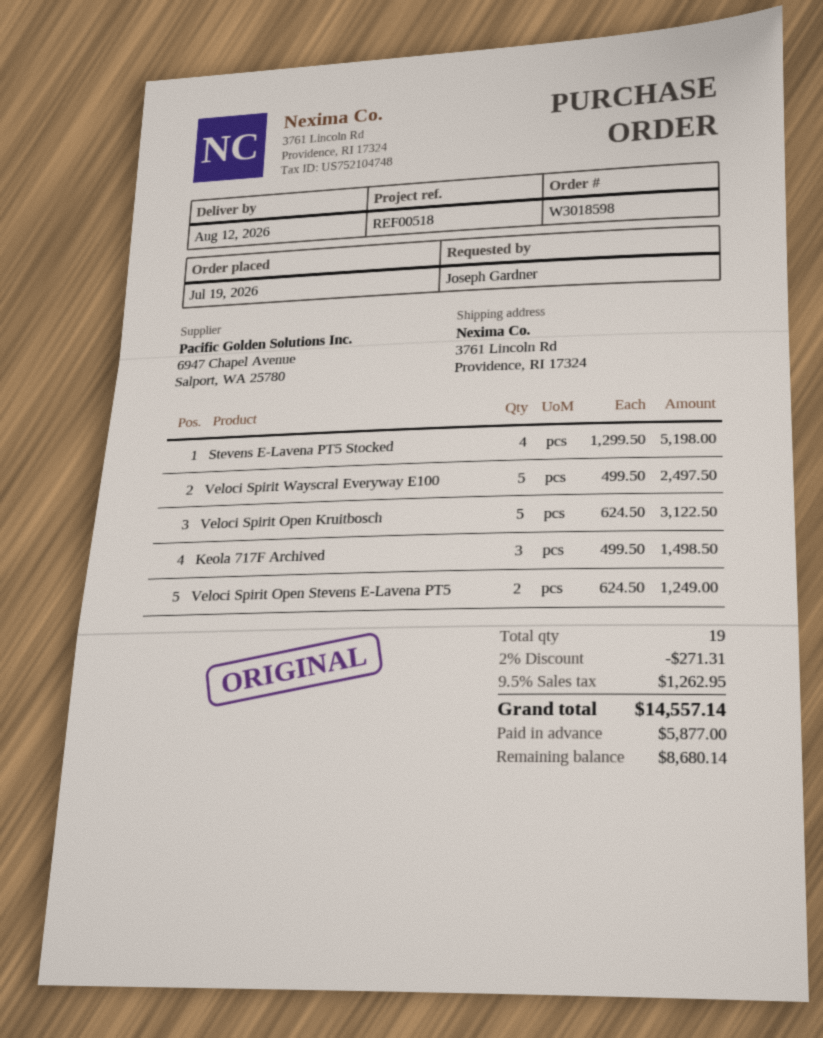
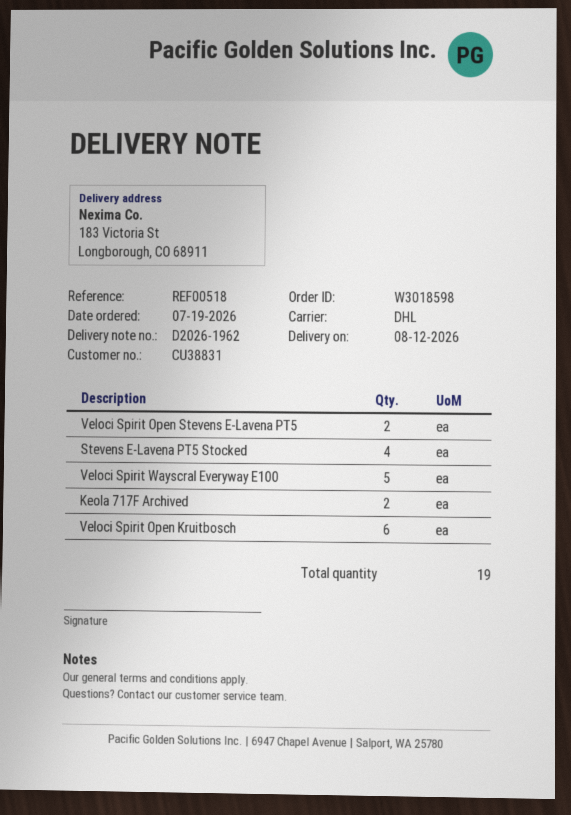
ship to: 3761 Lincoln Rd, Providence, RI 17324 -> 183 Victoria St, Longborough, CO 68911
Veloci Spirit Open Kruitbosch: 5 -> 6
Keola 717F Archived: 3 -> 2

